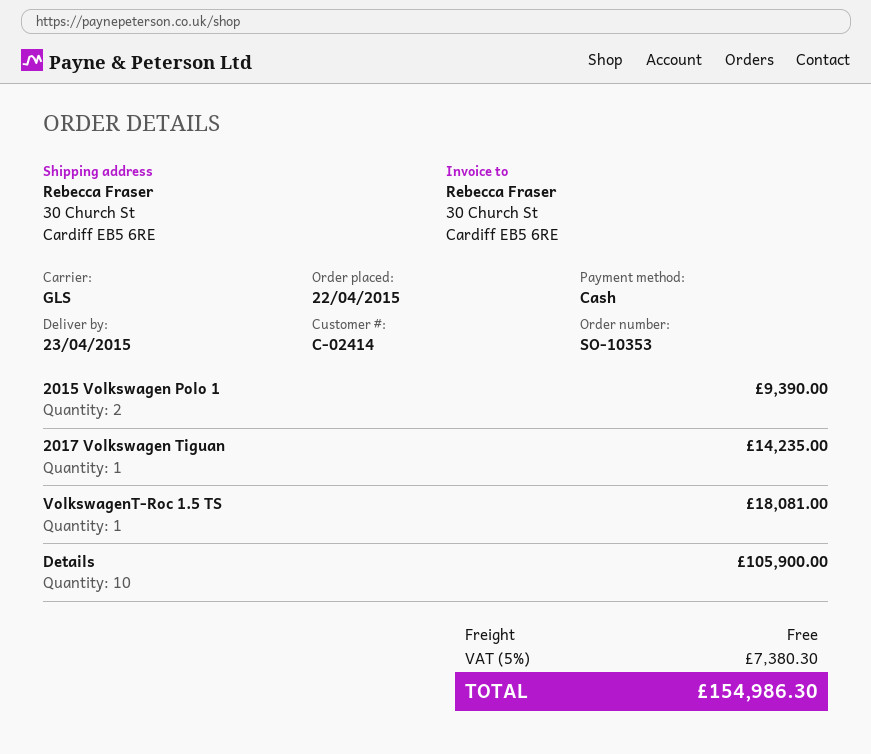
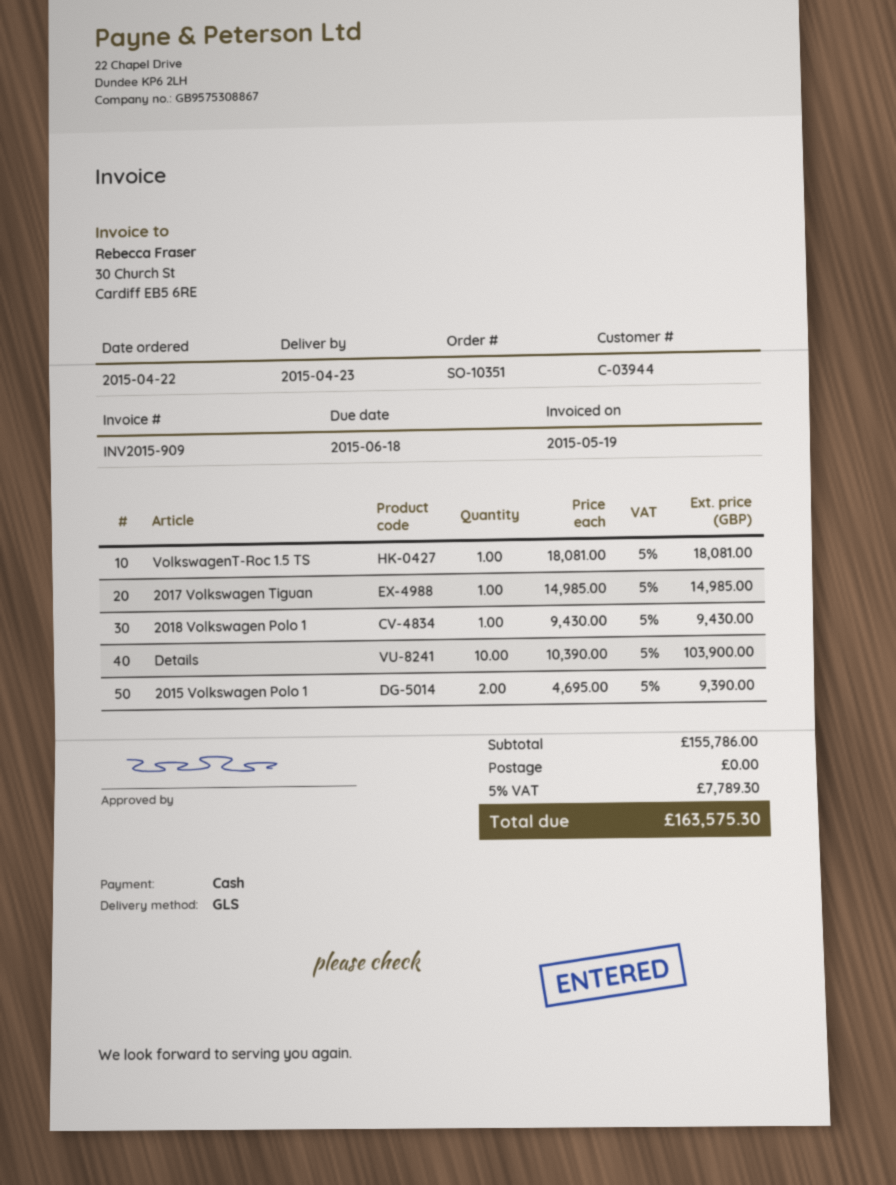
order number: SO-10353 -> SO-10351
customer number: C-02414 -> C-03944
2017 Volkswagen Tiguan: 1 for 14235.00 -> 1 for 14985.00
Details: 10 for 105900.00 -> 10 for 103900.00
2018 Volkswagen Polo 1: none -> 1 for 9430.00
tax: 5% = 7380.30 -> 5% = 7789.30
total: 154986.30 -> 163575.30

